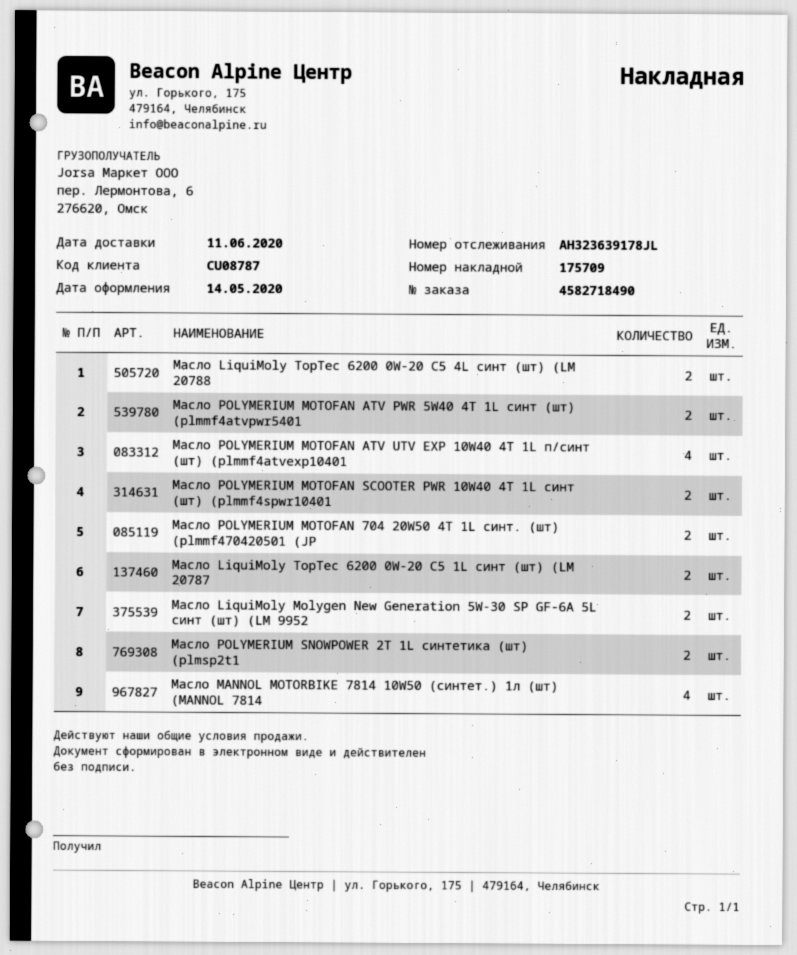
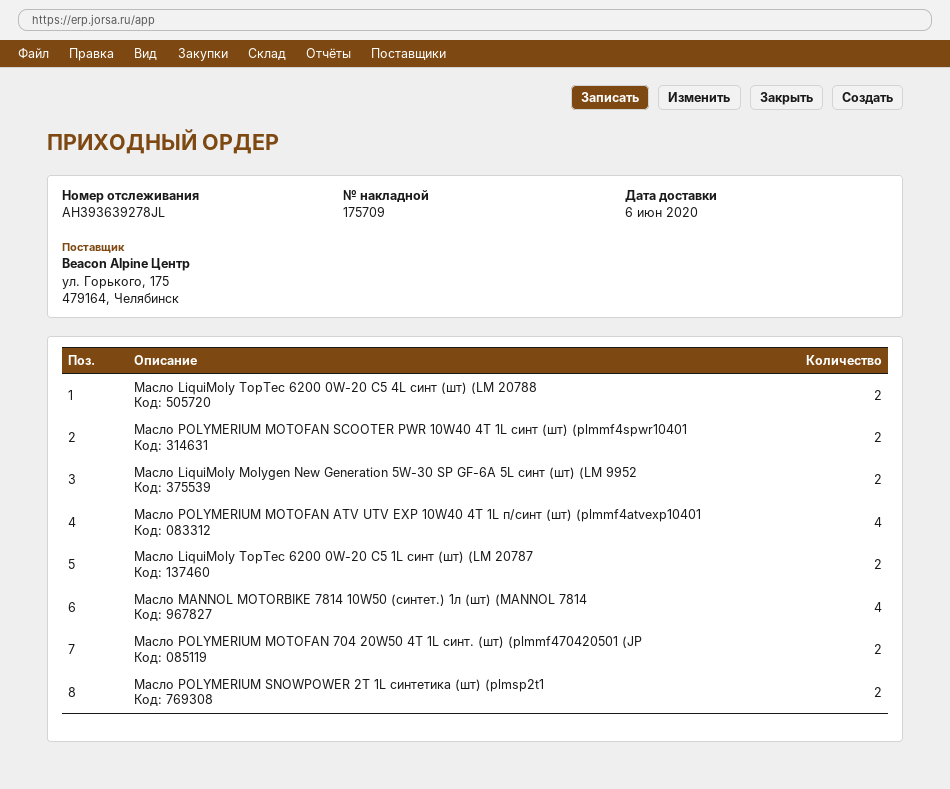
delivery date: 2020-06-11 -> 2020-06-06
tracking number: AH323639178JL -> AH393639278JL
Масло POLYMERIUM MOTOFAN ATV PWR 5W40 4T 1L синт (шт) (plmmf4atvpwr5401: 2 -> none

